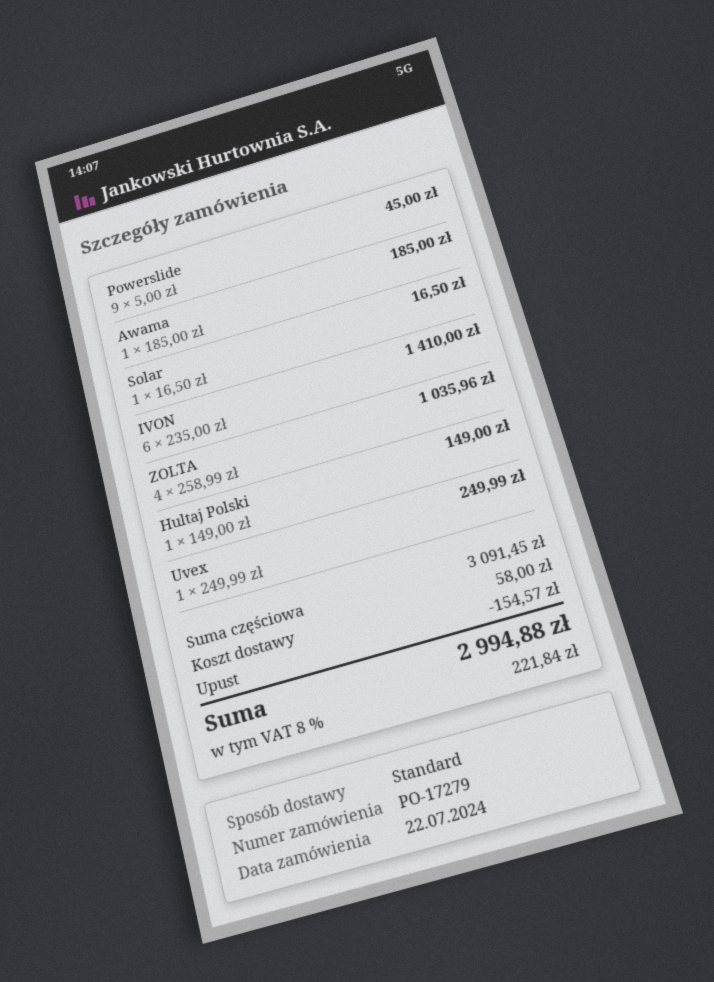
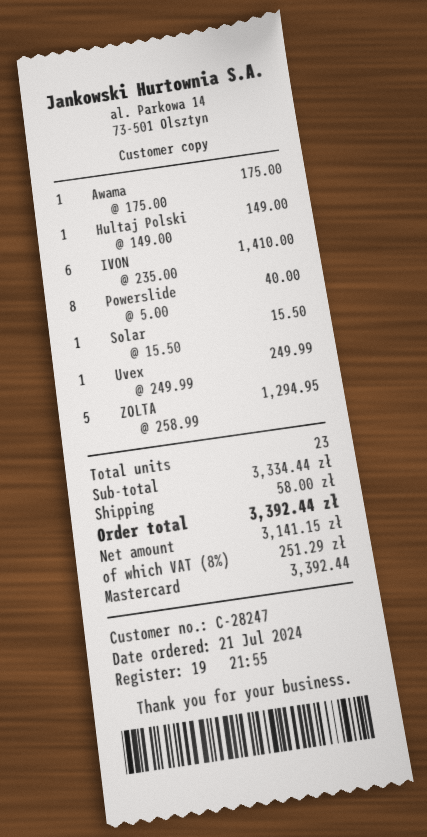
order date: 2024-07-22 -> 2024-07-21
Powerslide: 9 x 5.00 = 45.00 -> 8 x 5.00 = 40.00
Awama: 1 x 185.00 = 185.00 -> 1 x 175.00 = 175.00
Solar: 1 x 16.50 = 16.50 -> 1 x 15.50 = 15.50
ZOLTA: 4 x 258.99 = 1035.96 -> 5 x 258.99 = 1294.95
subtotal: 3091.45 -> 3334.44
discount: 154.57 -> none
tax: 8% = 221.84 -> 8% = 251.29
total: 2994.88 -> 3392.44

